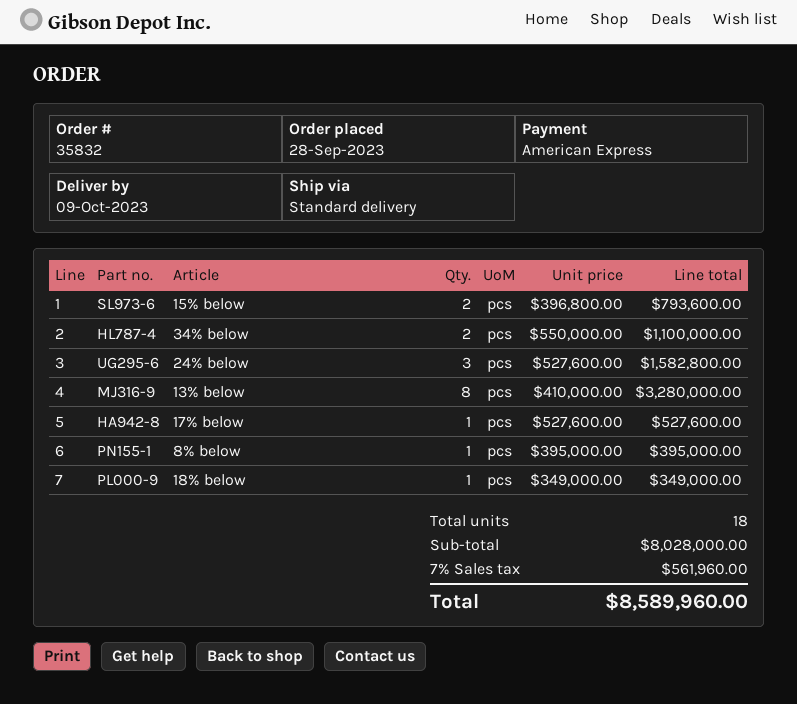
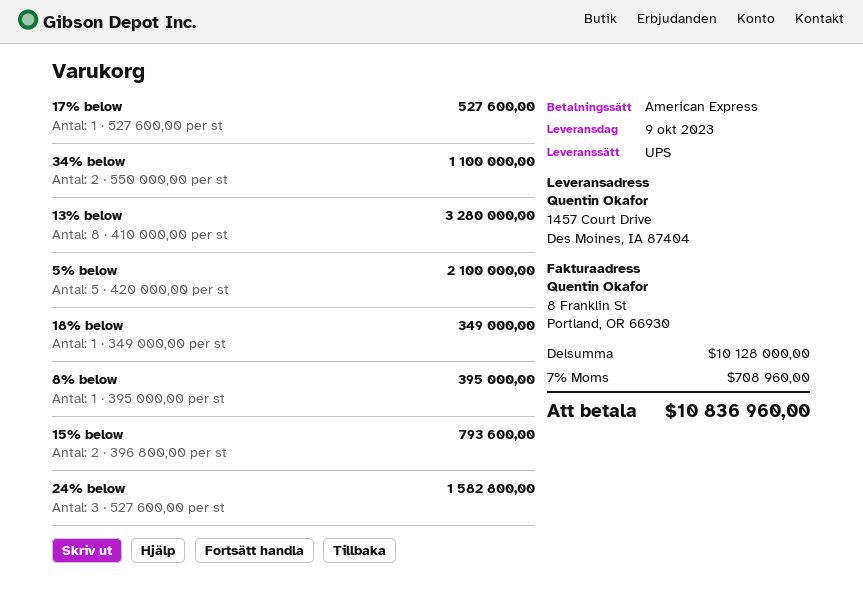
shipping method: standard -> UPS
5% below: none -> 5 x 420000.00 = 2100000.00
subtotal: 8028000.00 -> 10128000.00
tax: 7% = 561960.00 -> 7% = 708960.00
total: 8589960.00 -> 10836960.00

